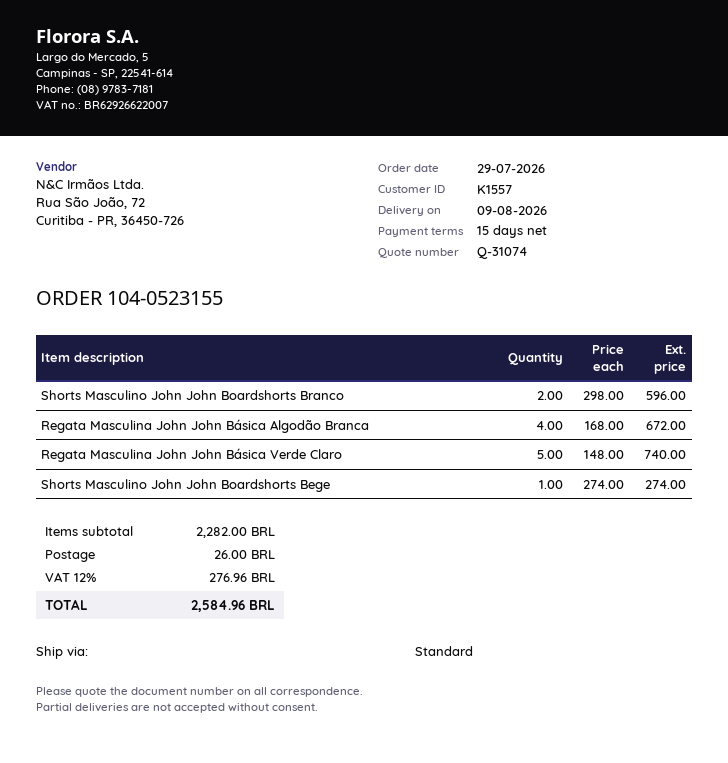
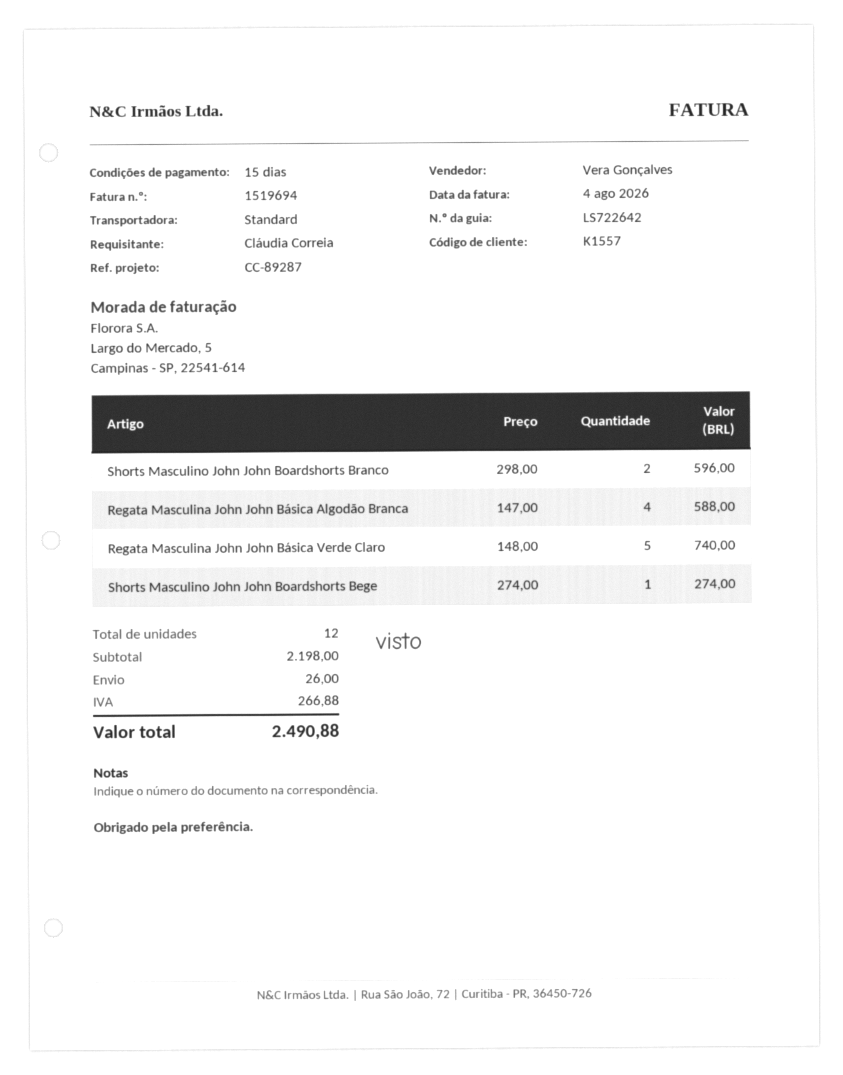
Regata Masculina John John Básica Algodão Branca: 4 x 168.00 = 672.00 -> 4 x 147.00 = 588.00
subtotal: 2282.00 -> 2198.00
tax: 276.96 -> 266.88
total: 2584.96 -> 2490.88

